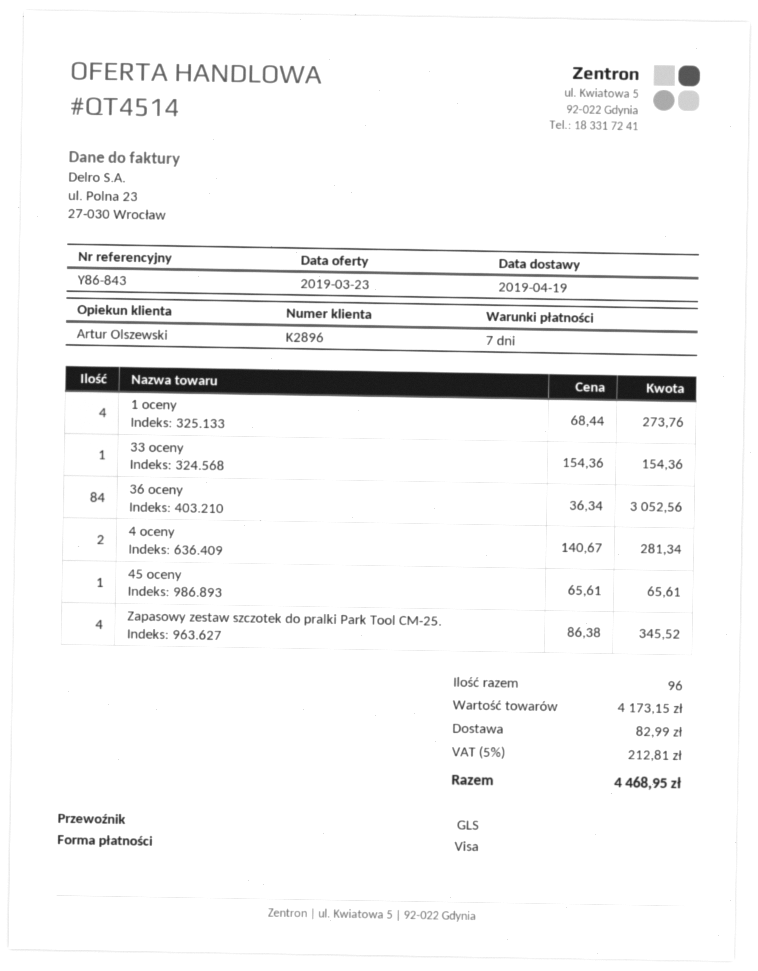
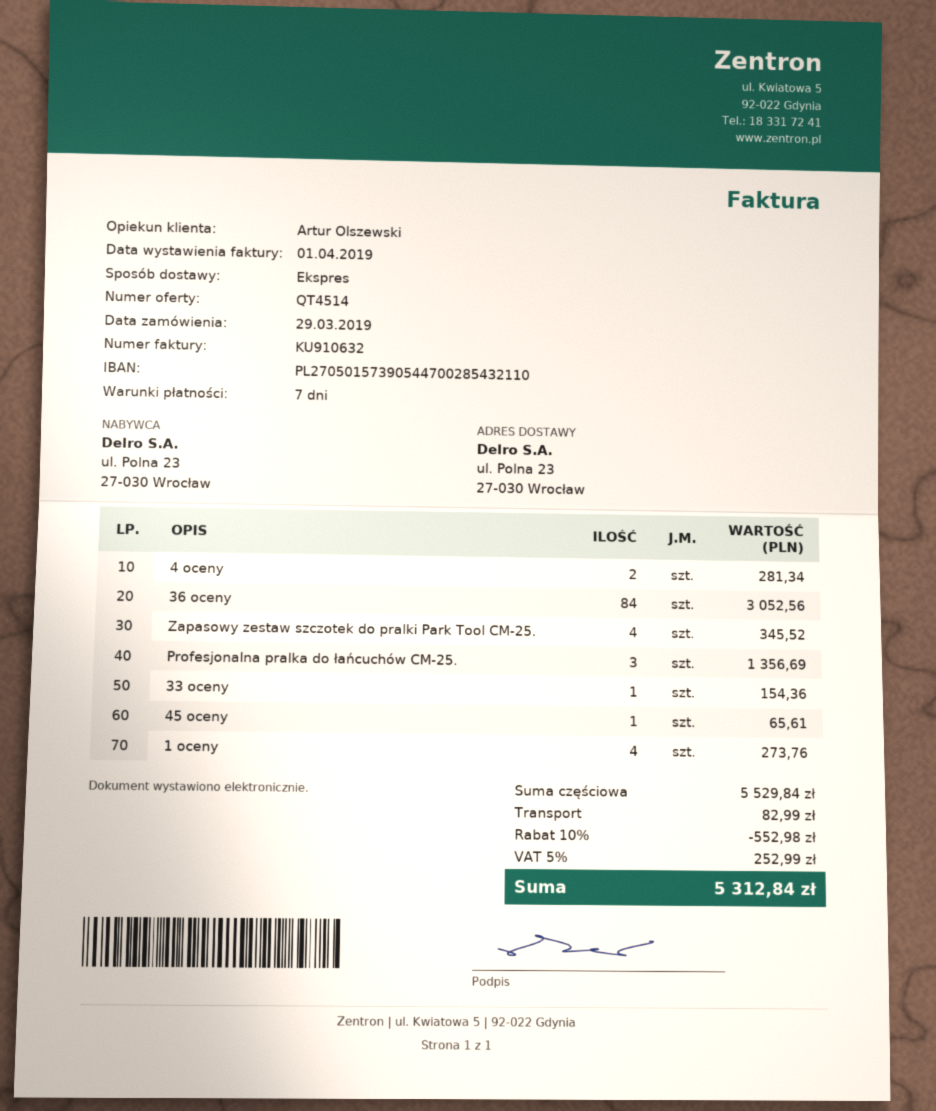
shipping method: GLS -> express
Profesjonalna pralka do łańcuchów CM-25.: none -> 3 for 1356.69
subtotal: 4173.15 -> 5529.84
discount: none -> 10% = 552.98
tax: 5% = 212.81 -> 5% = 252.99
total: 4468.95 -> 5312.84

